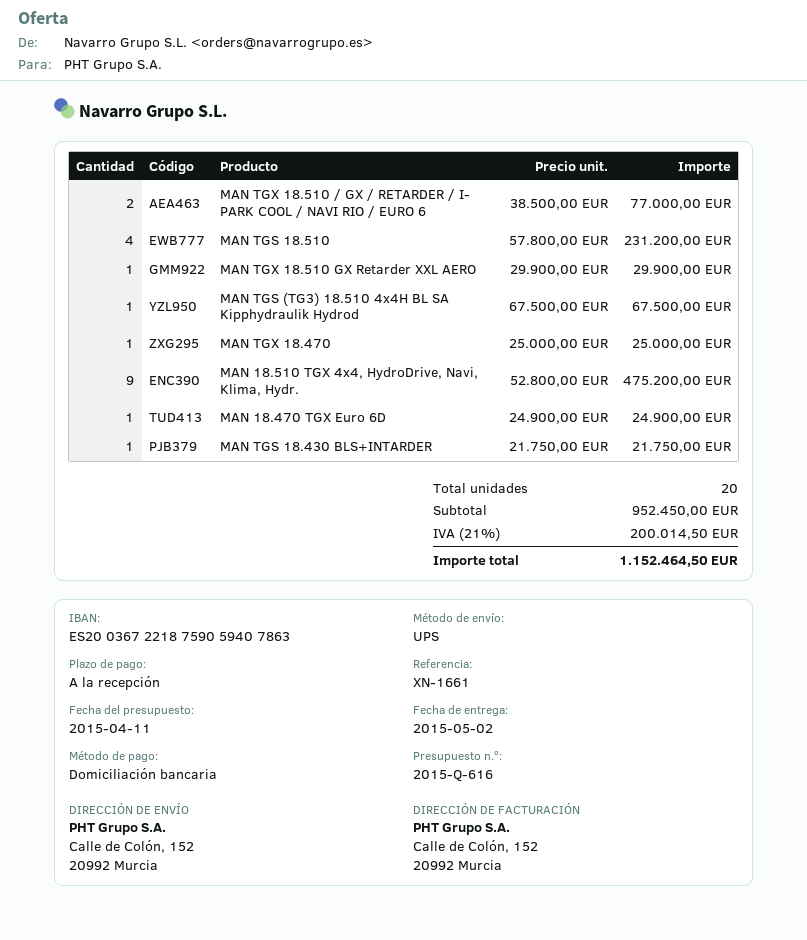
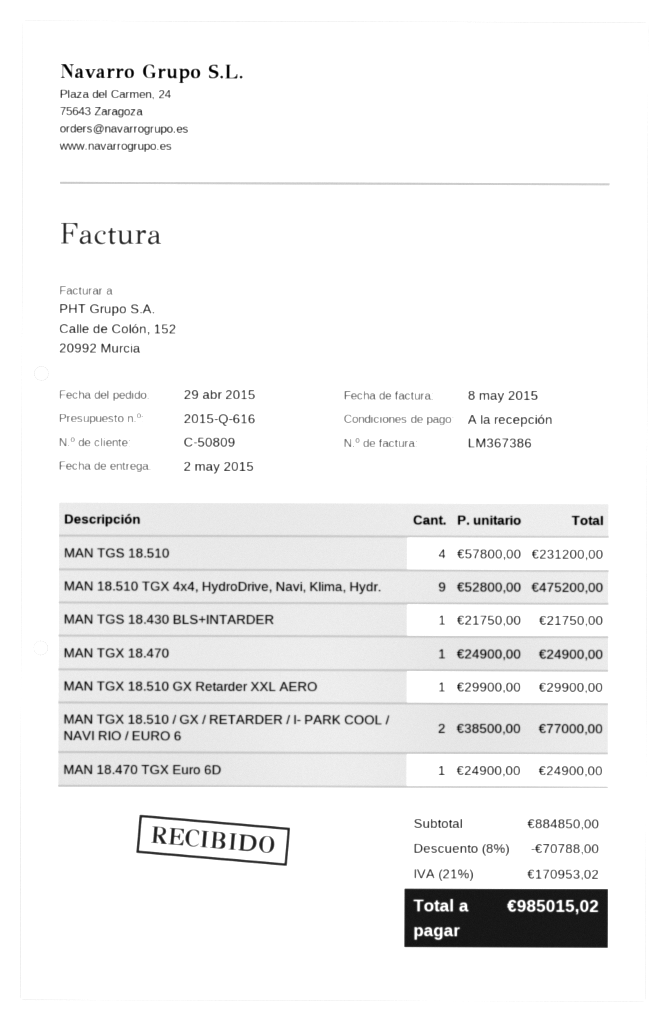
MAN TGS (TG3) 18.510 4x4H BL SA Kipphydraulik Hydrod: 1 x 67500.00 = 67500.00 -> none
MAN TGX 18.470: 1 x 25000.00 = 25000.00 -> 1 x 24900.00 = 24900.00
subtotal: 952450.00 -> 884850.00
discount: none -> 8% = 70788.00
tax: 21% = 200014.50 -> 21% = 170953.02
total: 1152464.50 -> 985015.02

